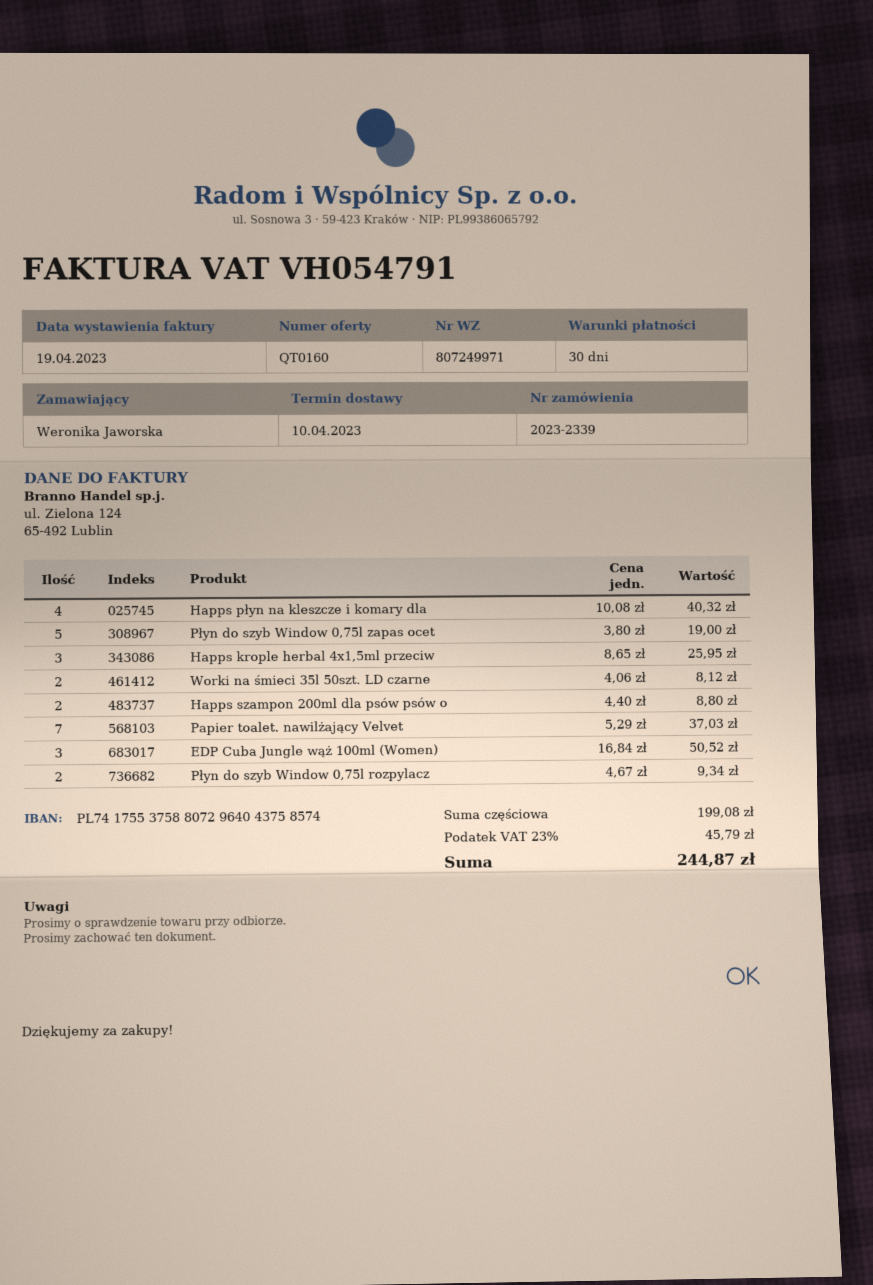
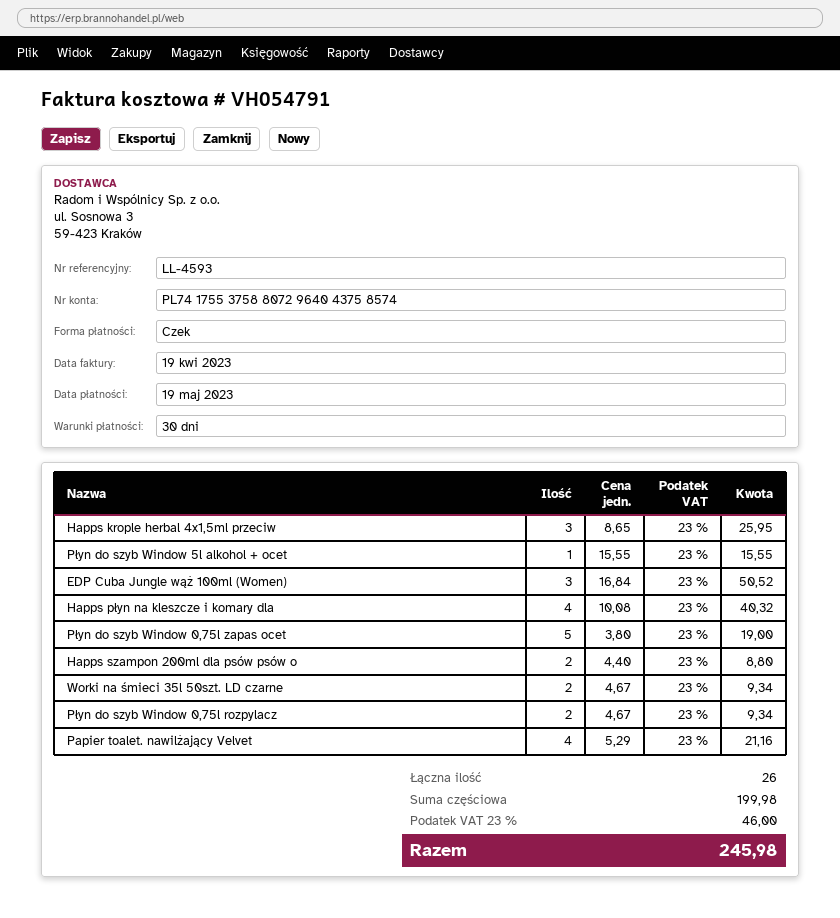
Worki na śmieci 35l 50szt. LD czarne: 2 x 4.06 = 8.12 -> 2 x 4.67 = 9.34
Papier toalet. nawilżający Velvet: 7 x 5.29 = 37.03 -> 4 x 5.29 = 21.16
Płyn do szyb Window 5l alkohol + ocet: none -> 1 x 15.55 = 15.55
subtotal: 199.08 -> 199.98
tax: 23% = 45.79 -> 23% = 46.00
total: 244.87 -> 245.98

